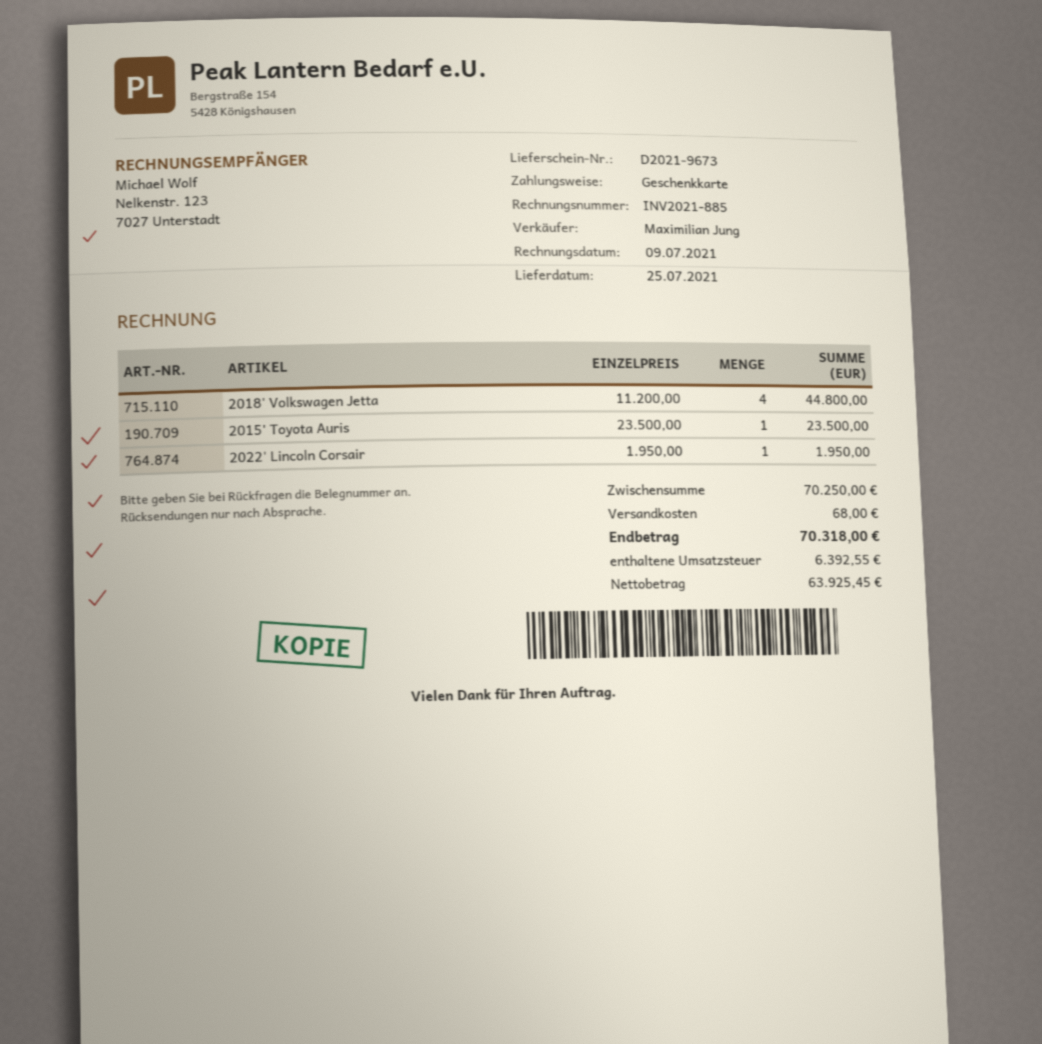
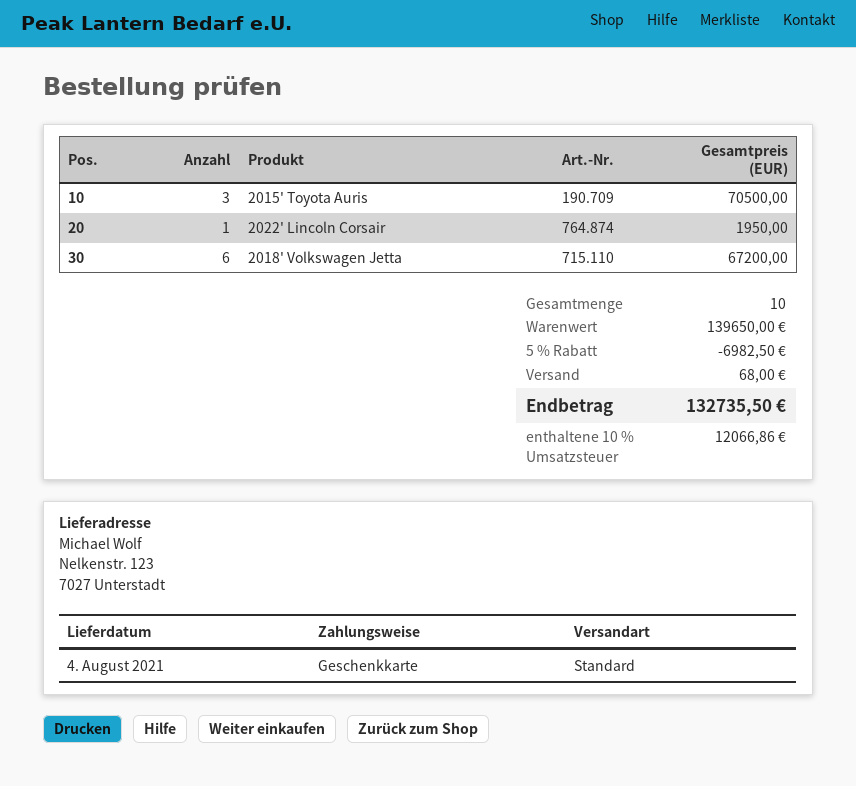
delivery date: 2021-07-25 -> 2021-08-04
2018' Volkswagen Jetta: 4 for 44800.00 -> 6 for 67200.00
2015' Toyota Auris: 1 for 23500.00 -> 3 for 70500.00
subtotal: 70250.00 -> 139650.00
discount: none -> 5% = 6982.50
tax: 6392.55 -> 12066.86
total: 70318.00 -> 132735.50

